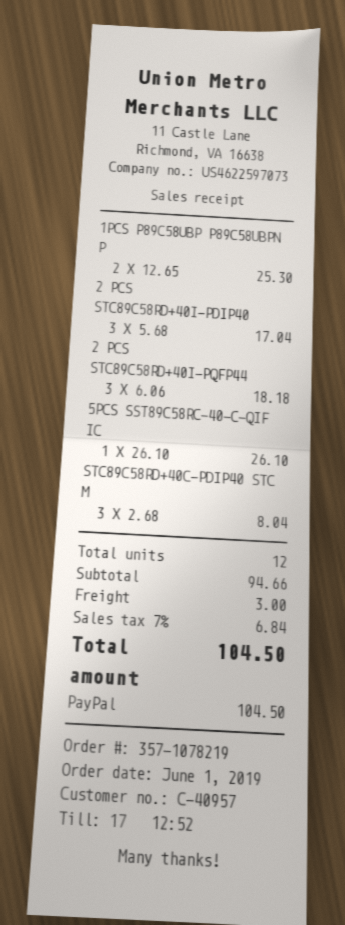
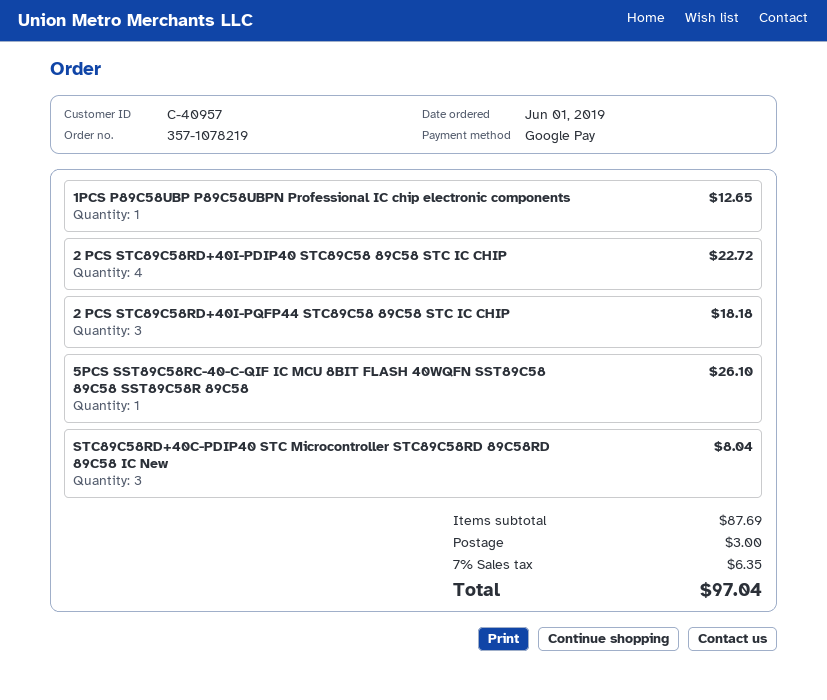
payment method: PayPal -> Google Pay
1PCS P89C58UBP P89C58UBPN P: 2 for 25.30 -> 1 for 12.65
2 PCS STC89C58RD+40I-PDIP40: 3 for 17.04 -> 4 for 22.72
subtotal: 94.66 -> 87.69
tax: 7% = 6.84 -> 7% = 6.35
total: 104.50 -> 97.04

